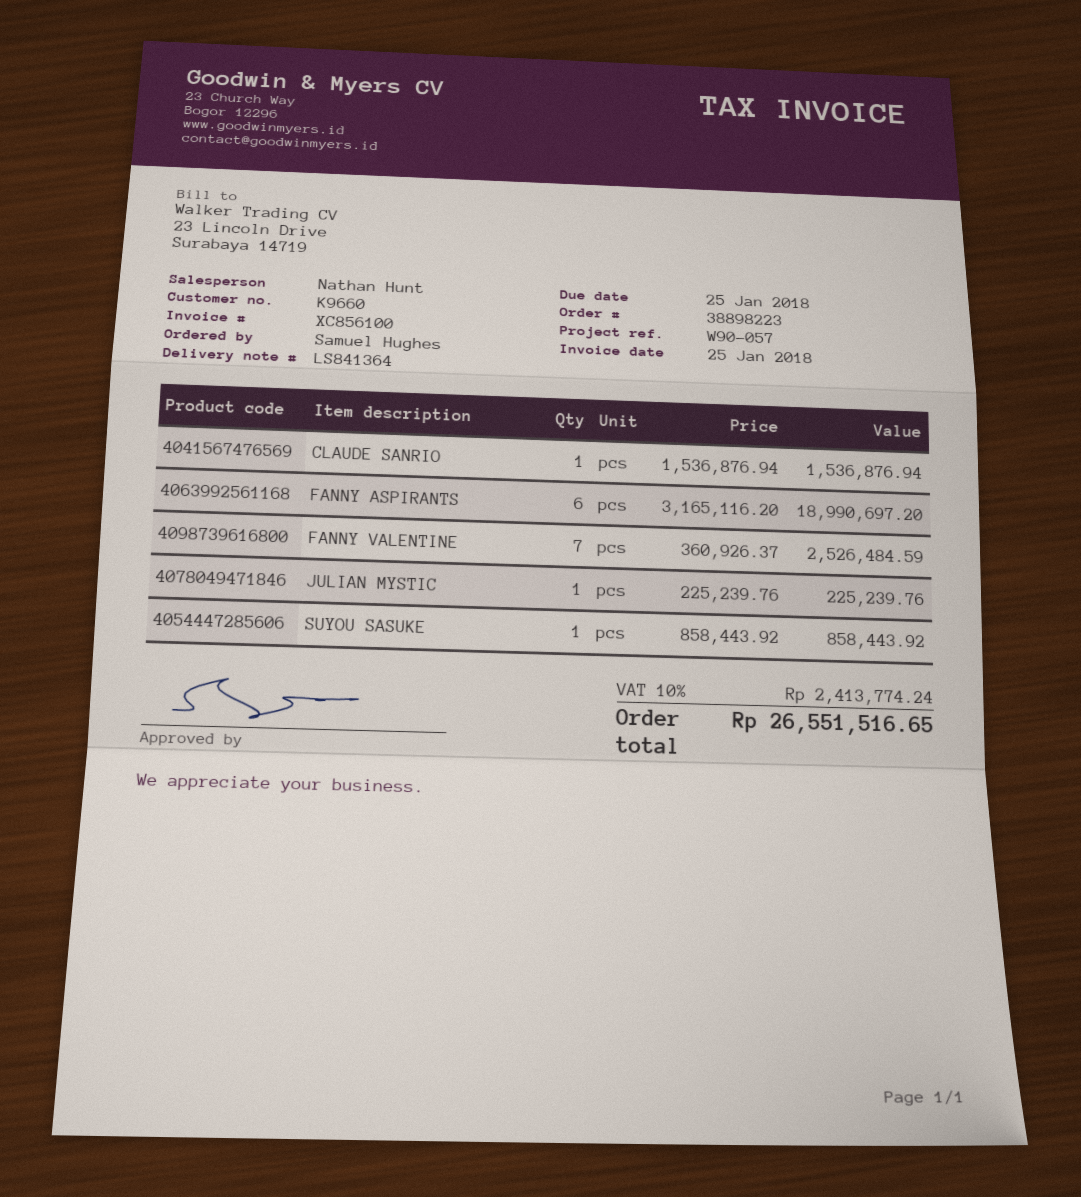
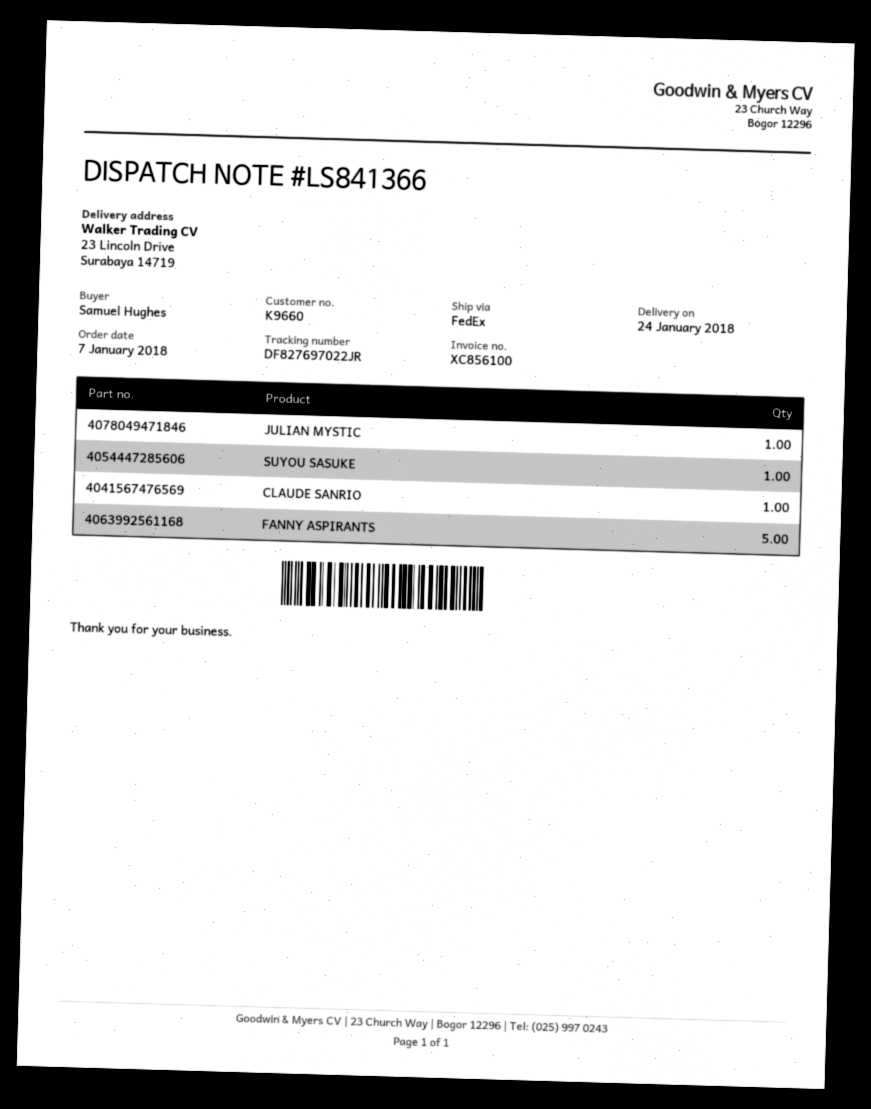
delivery note number: LS841364 -> LS841366
FANNY ASPIRANTS: 6 -> 5
FANNY VALENTINE: 7 -> none

